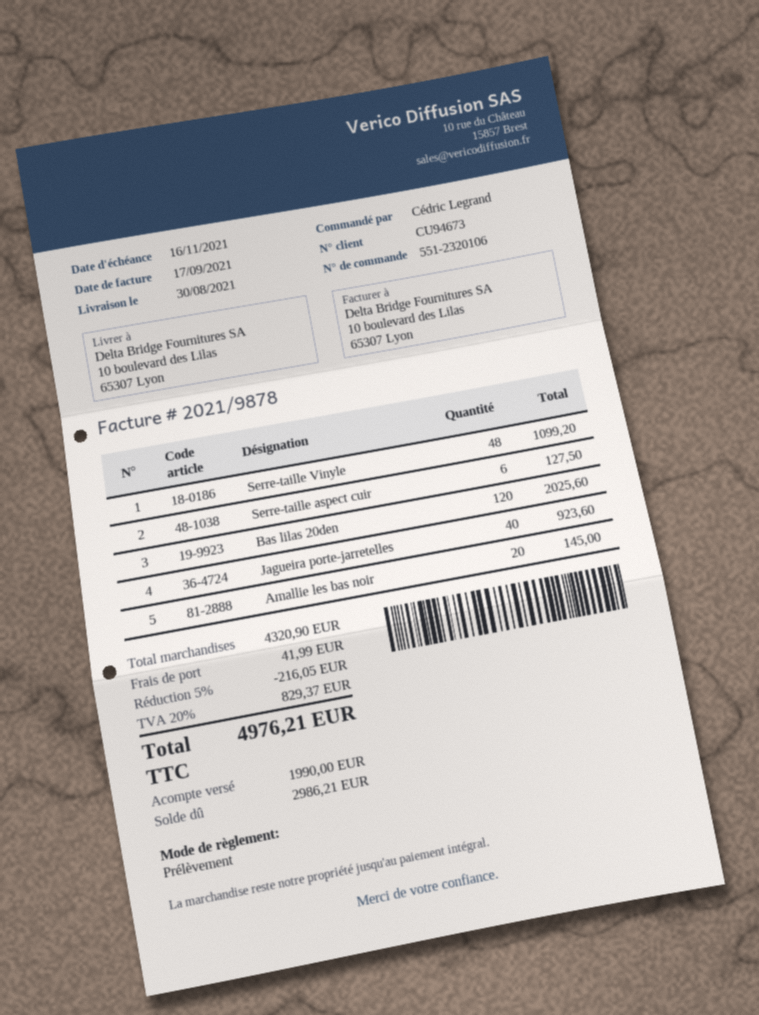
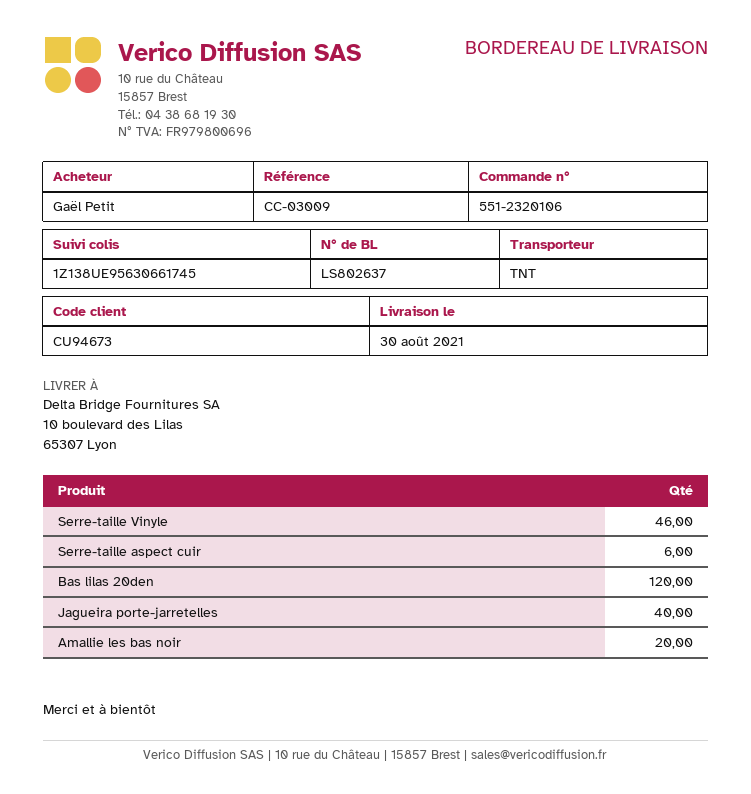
ordered by: Cédric Legrand -> Gaël Petit
Serre-taille Vinyle: 48 -> 46

